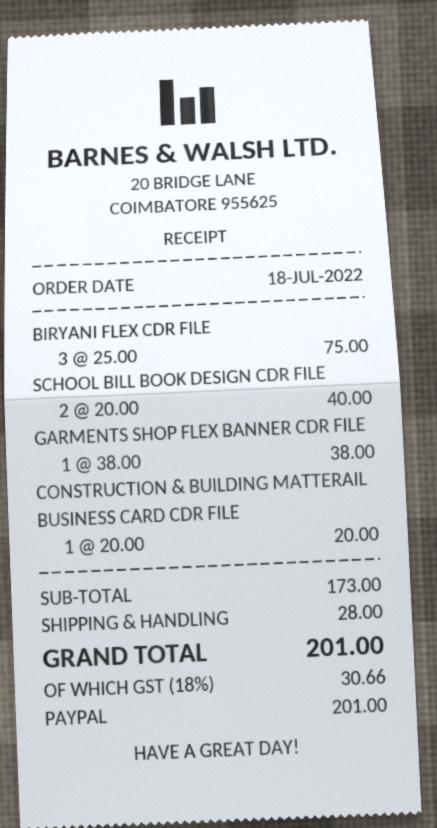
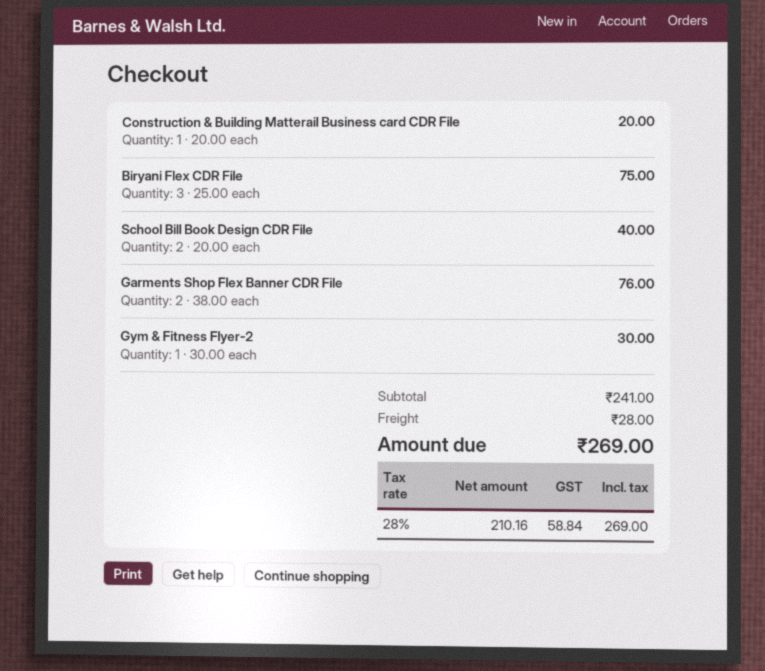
GARMENTS SHOP FLEX BANNER CDR FILE: 1 x 38.00 = 38.00 -> 2 x 38.00 = 76.00
Gym & Fitness Flyer-2: none -> 1 x 30.00 = 30.00
subtotal: 173.00 -> 241.00
tax: 18% = 30.66 -> 28% = 58.84
total: 201.00 -> 269.00

